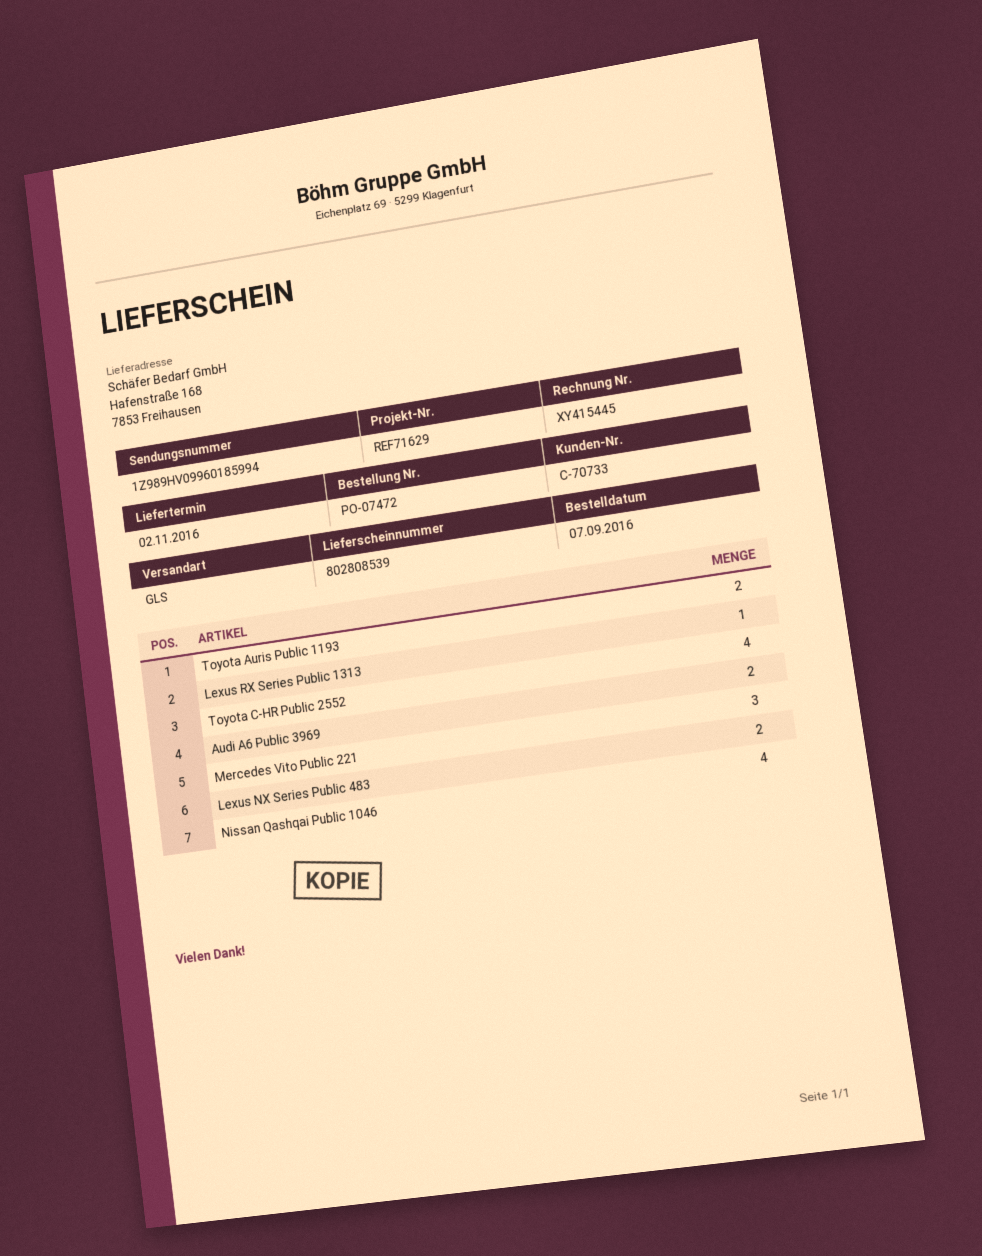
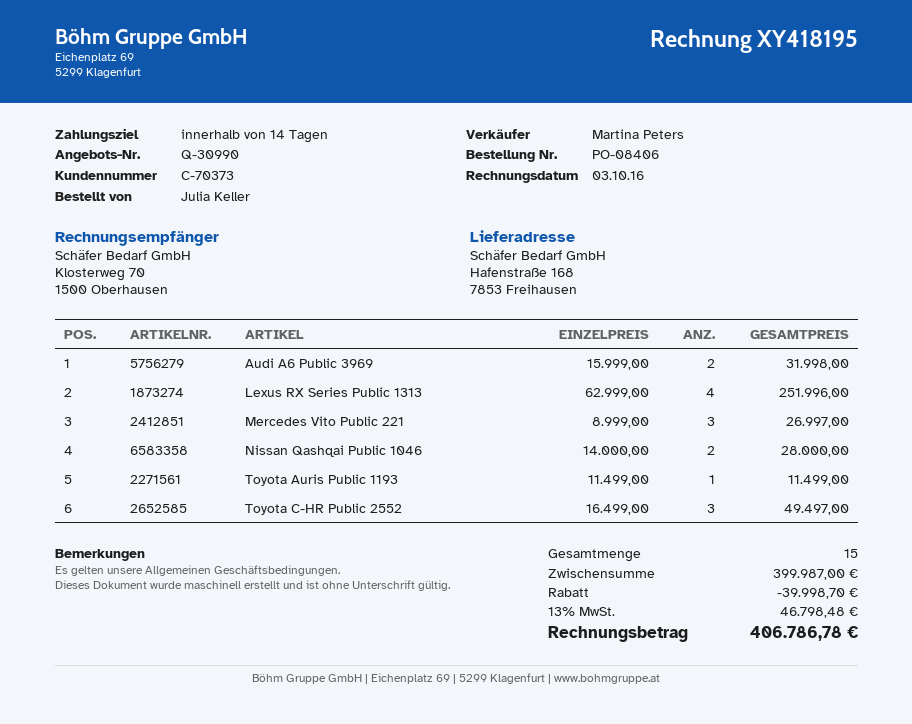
order number: PO-07472 -> PO-08406
invoice number: XY415445 -> XY418195
customer number: C-70733 -> C-70373
Toyota Auris Public 1193: 2 -> 1
Lexus RX Series Public 1313: 1 -> 4
Toyota C-HR Public 2552: 4 -> 3
Lexus NX Series Public 483: 2 -> none
Nissan Qashqai Public 1046: 4 -> 2

